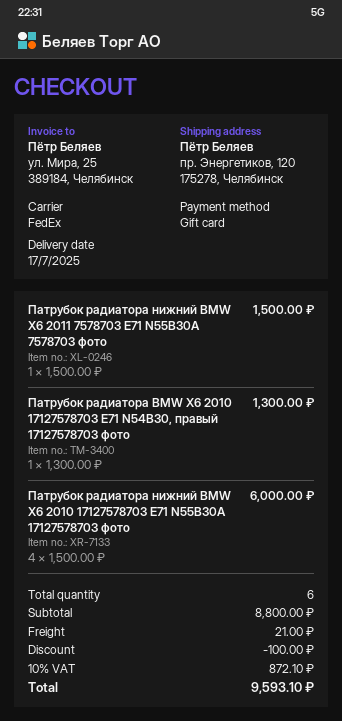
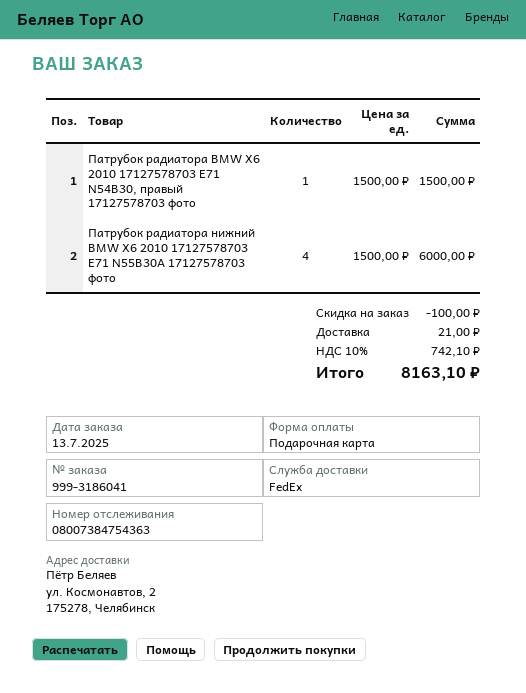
ship to: пр. Энергетиков, 120, 175278, Челябинск -> ул. Космонавтов, 2, 175278, Челябинск
Патрубок радиатора нижний BMW X6 2011 7578703 E71 N55B30A 7578703 фото: 1 x 1500.00 = 1500.00 -> none
Патрубок радиатора BMW X6 2010 17127578703 E71 N54B30, правый 17127578703 фото: 1 x 1300.00 = 1300.00 -> 1 x 1500.00 = 1500.00
tax: 10% = 872.10 -> 10% = 742.10
total: 9593.10 -> 8163.10

